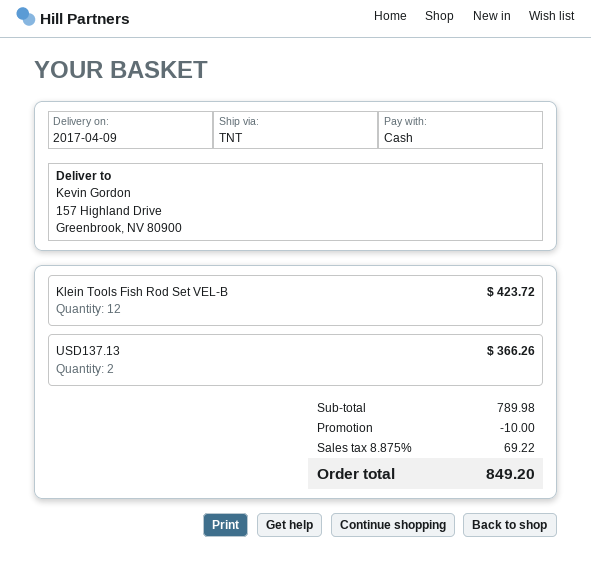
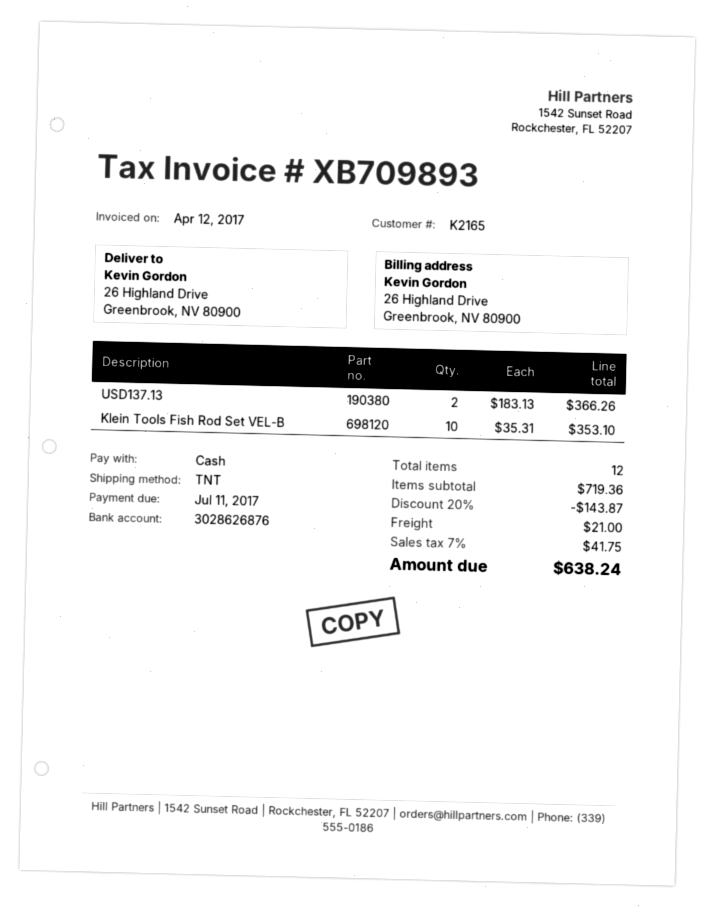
ship to: 157 Highland Drive, Greenbrook, NV 80900 -> 26 Highland Drive, Greenbrook, NV 80900
Klein Tools Fish Rod Set VEL-B: 12 for 423.72 -> 10 for 353.10
subtotal: 789.98 -> 719.36
discount: 10.00 -> 143.87
shipping: none -> 21.00
tax: 8.875% = 69.22 -> 7% = 41.75
total: 849.20 -> 638.24

